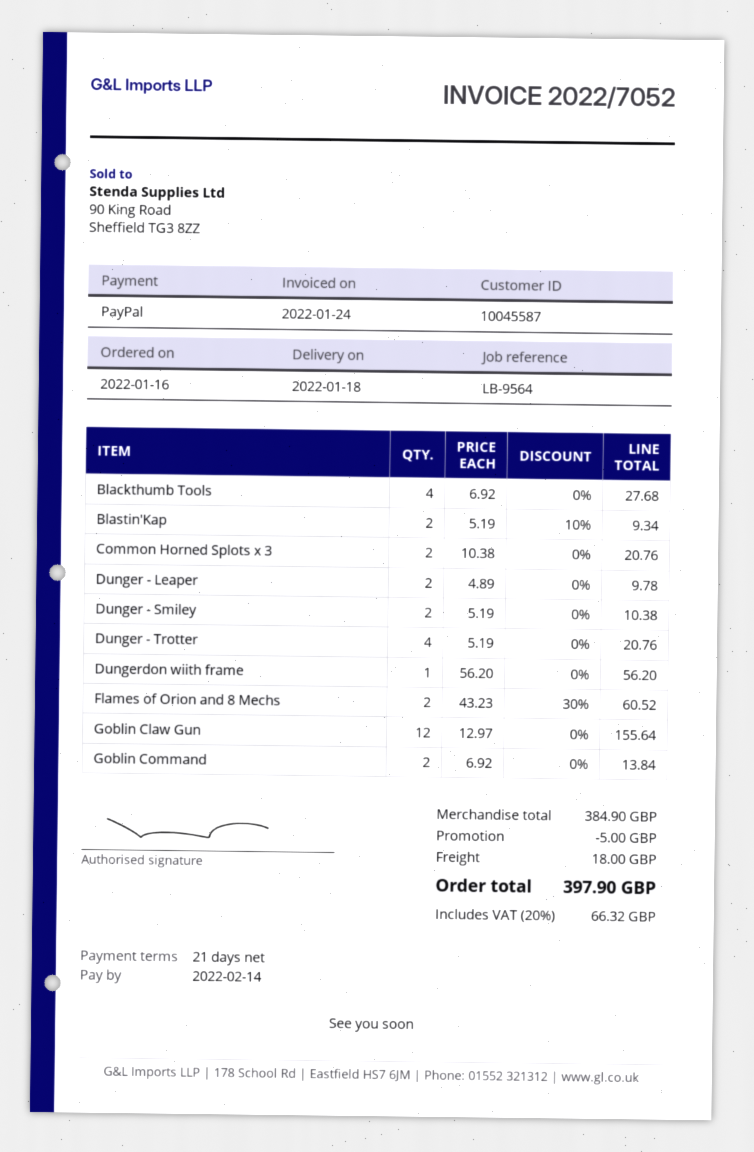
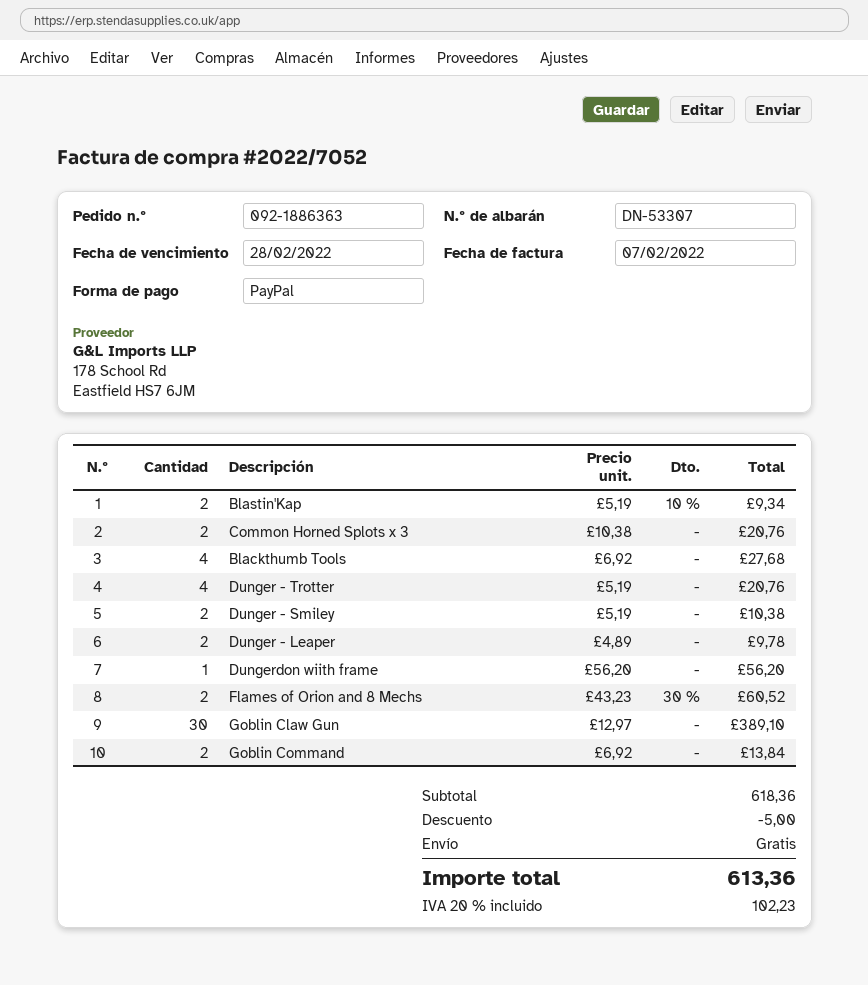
invoice date: 2022-01-24 -> 2022-02-07
due date: 2022-02-14 -> 2022-02-28
Goblin Claw Gun: 12 x 12.97 = 155.64 -> 30 x 12.97 = 389.10
subtotal: 384.90 -> 618.36
shipping: 18.00 -> 0.00
tax: 20% = 66.32 -> 20% = 102.23
total: 397.90 -> 613.36

